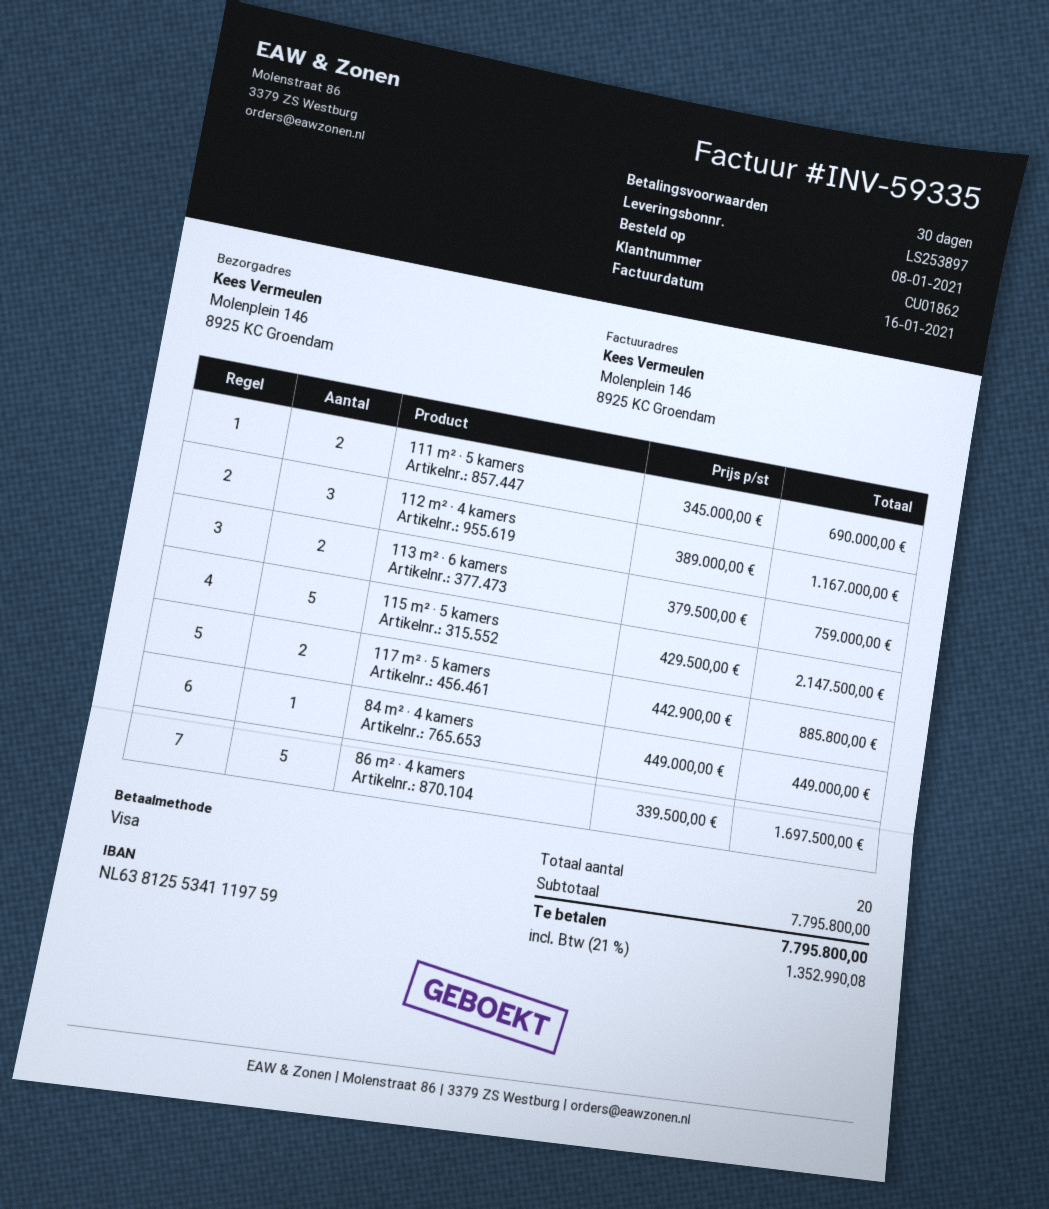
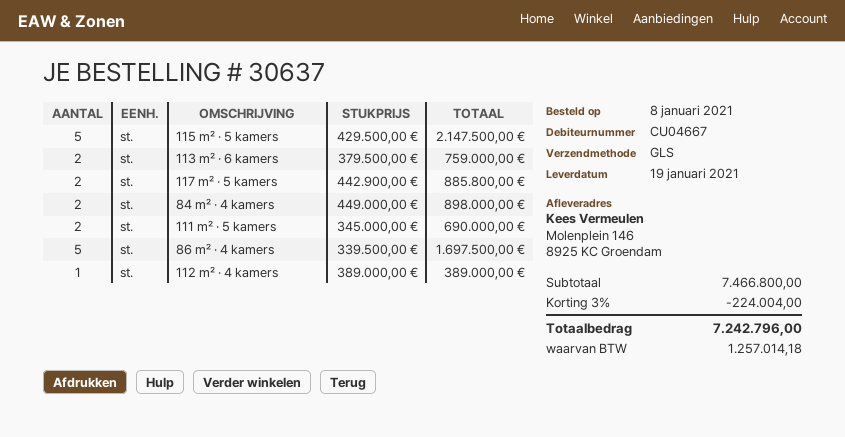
customer number: CU01862 -> CU04667
112 m² · 4 kamers: 3 x 389000.00 = 1167000.00 -> 1 x 389000.00 = 389000.00
84 m² · 4 kamers: 1 x 449000.00 = 449000.00 -> 2 x 449000.00 = 898000.00
subtotal: 7795800.00 -> 7466800.00
discount: none -> 3% = 224004.00
tax: 1352990.08 -> 1257014.18
total: 7795800.00 -> 7242796.00

